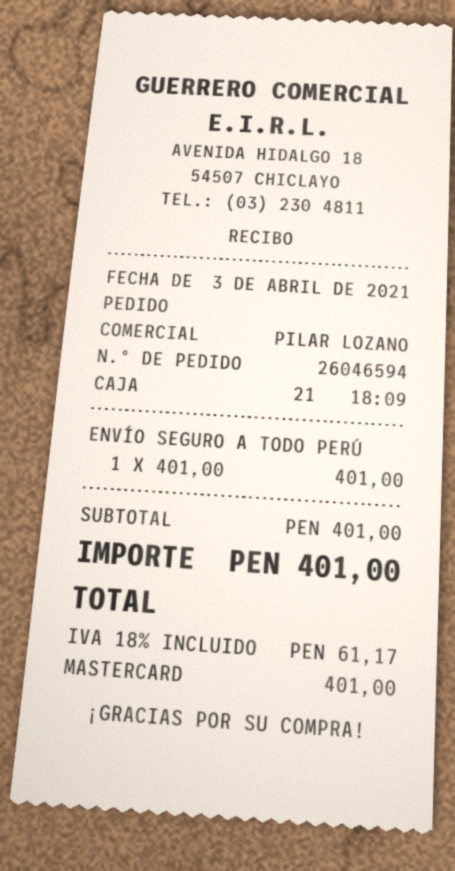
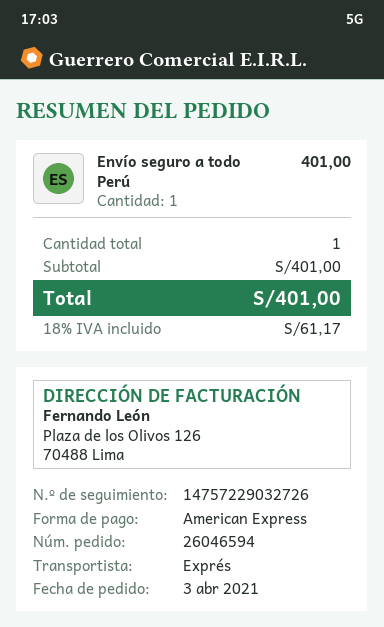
payment method: Mastercard -> American Express

